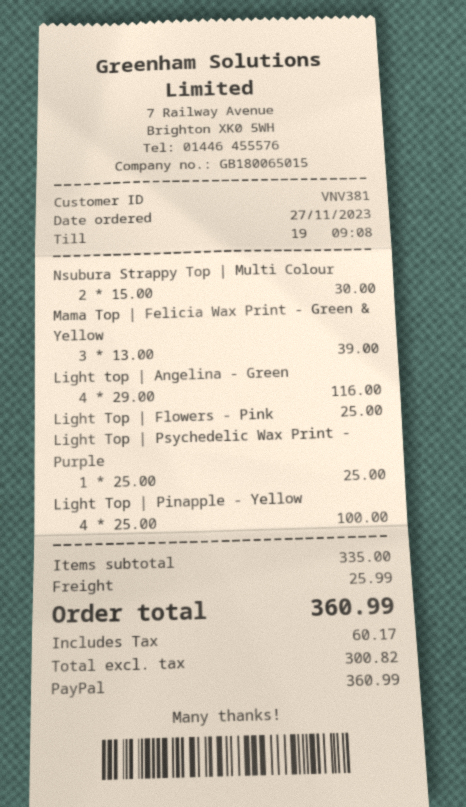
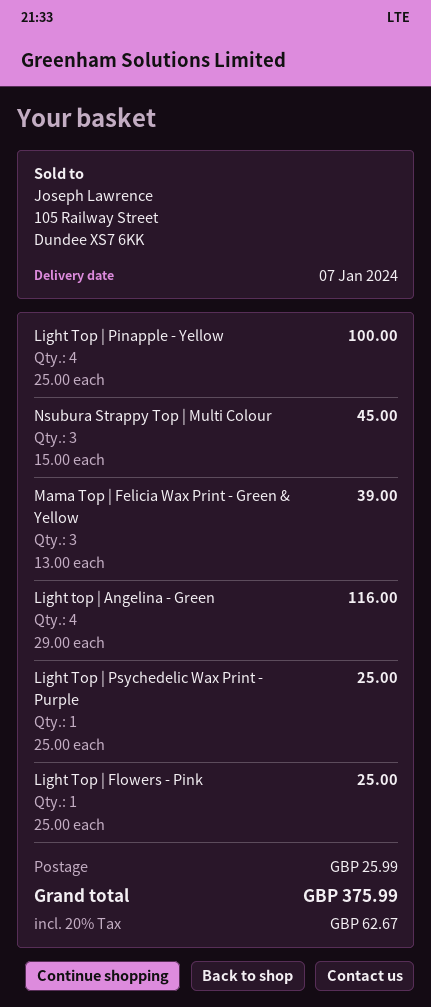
Nsubura Strappy Top | Multi Colour: 2 x 15.00 = 30.00 -> 3 x 15.00 = 45.00
tax: 60.17 -> 62.67
total: 360.99 -> 375.99

